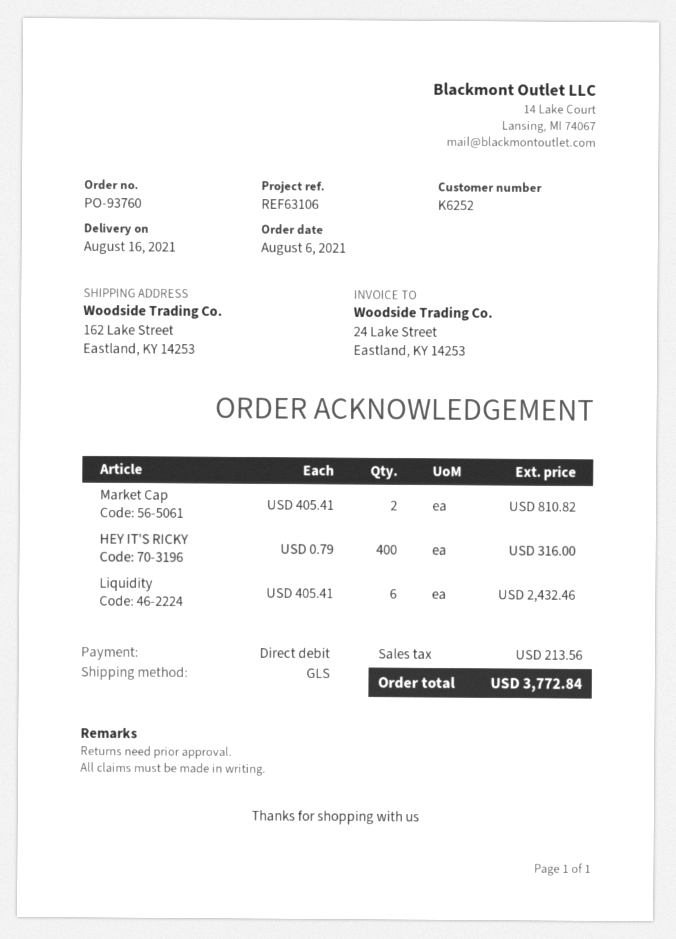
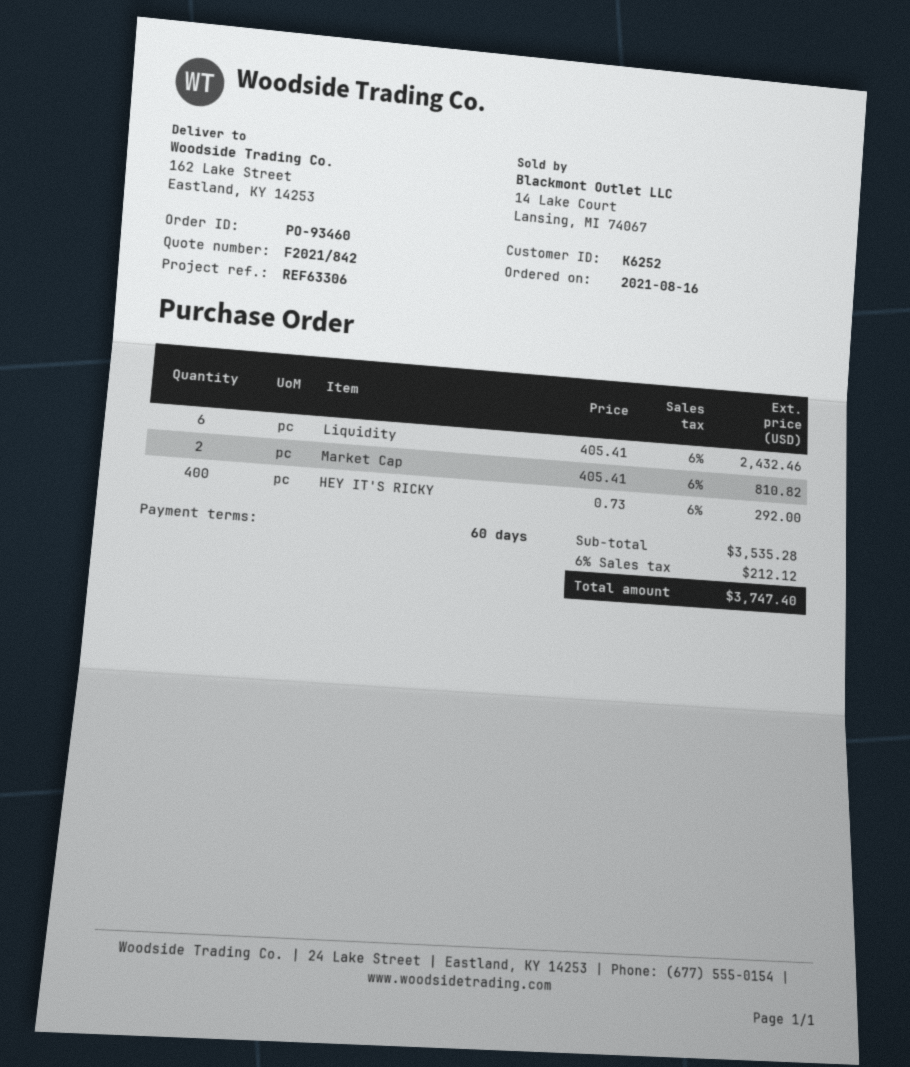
order number: PO-93760 -> PO-93460
order date: 2021-08-06 -> 2021-08-16
reference: REF63106 -> REF63306
HEY IT'S RICKY: 400 x 0.79 = 316.00 -> 400 x 0.73 = 292.00
tax: 213.56 -> 212.12
total: 3772.84 -> 3747.40

